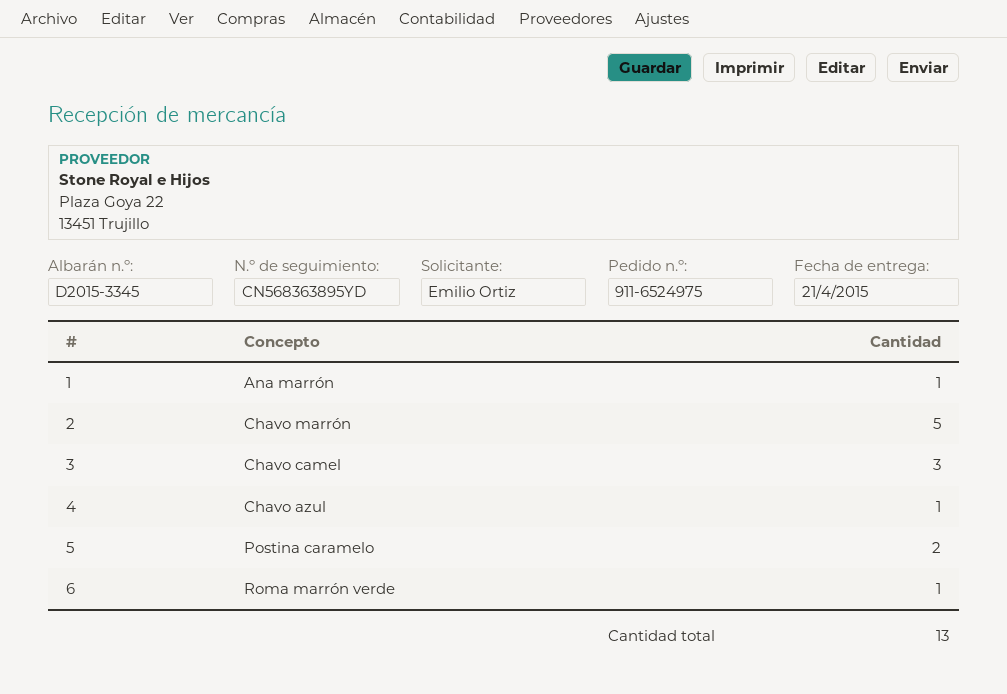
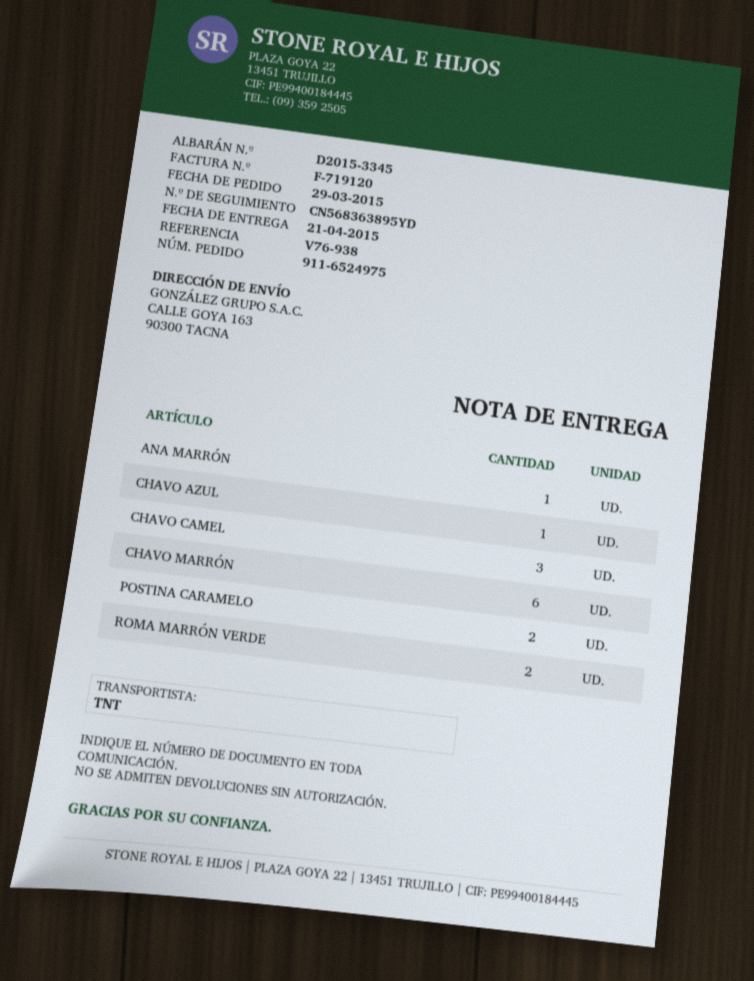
Chavo marrón: 5 -> 6
Roma marrón verde: 1 -> 2

